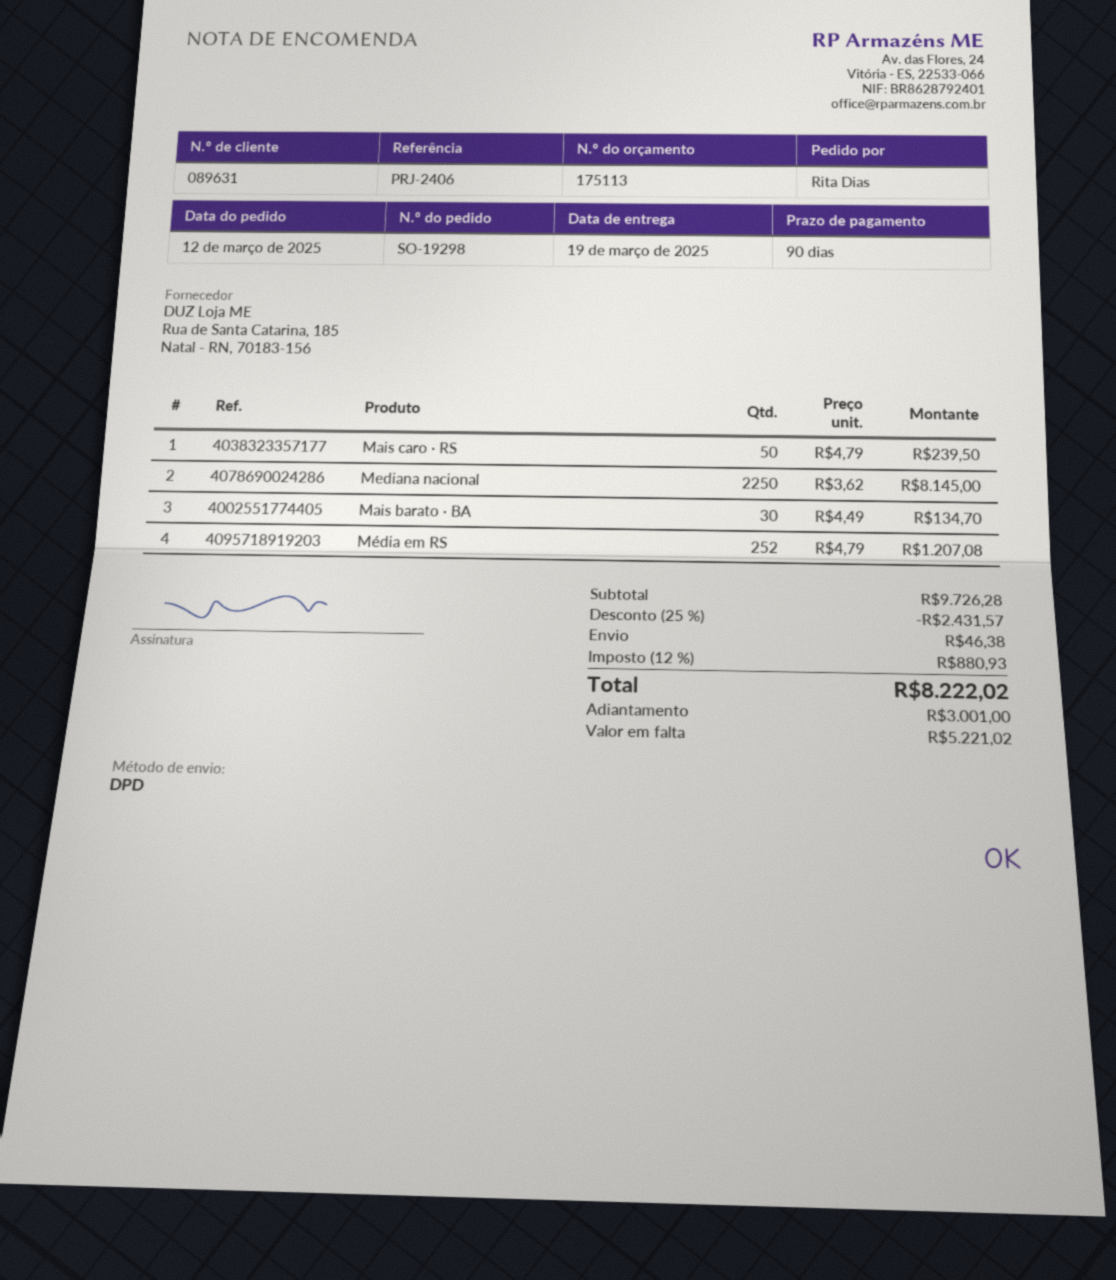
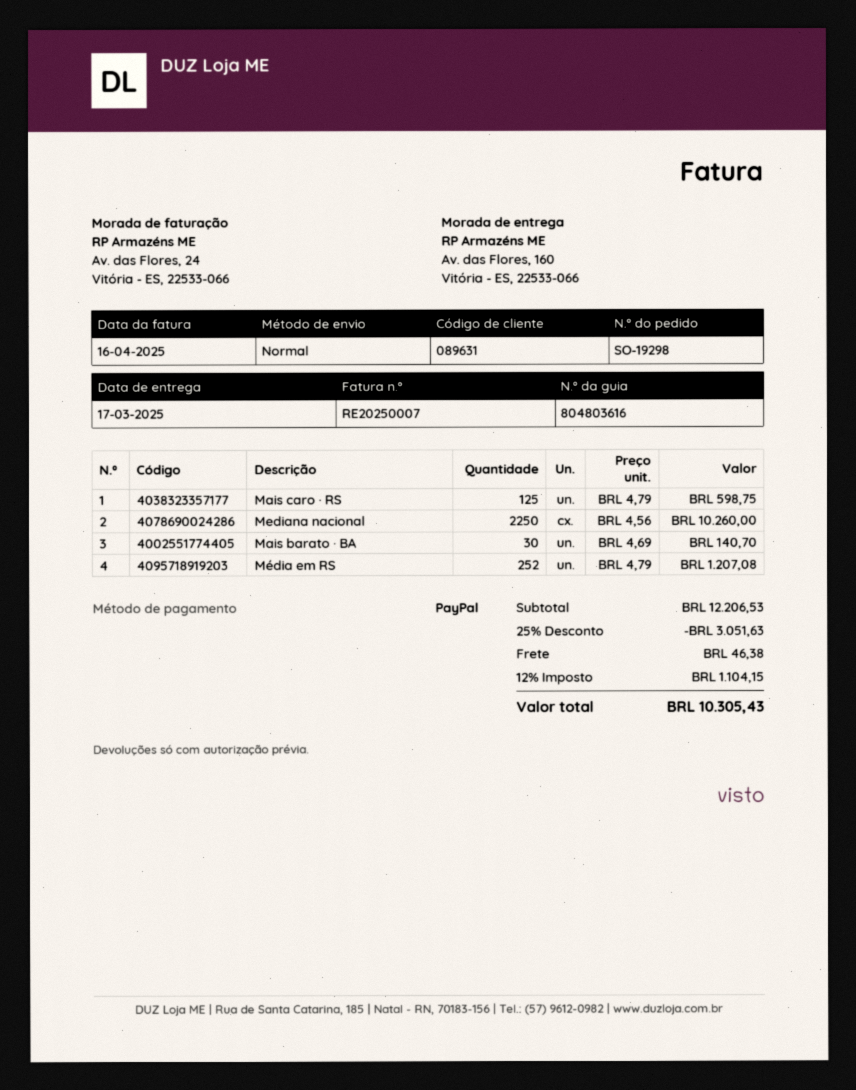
delivery date: 2025-03-19 -> 2025-03-17
shipping method: DPD -> standard
Mais caro · RS: 50 x 4.79 = 239.50 -> 125 x 4.79 = 598.75
Mediana nacional: 2250 x 3.62 = 8145.00 -> 2250 x 4.56 = 10260.00
Mais barato · BA: 30 x 4.49 = 134.70 -> 30 x 4.69 = 140.70
subtotal: 9726.28 -> 12206.53
discount: 25% = 2431.57 -> 25% = 3051.63
tax: 12% = 880.93 -> 12% = 1104.15
total: 8222.02 -> 10305.43

